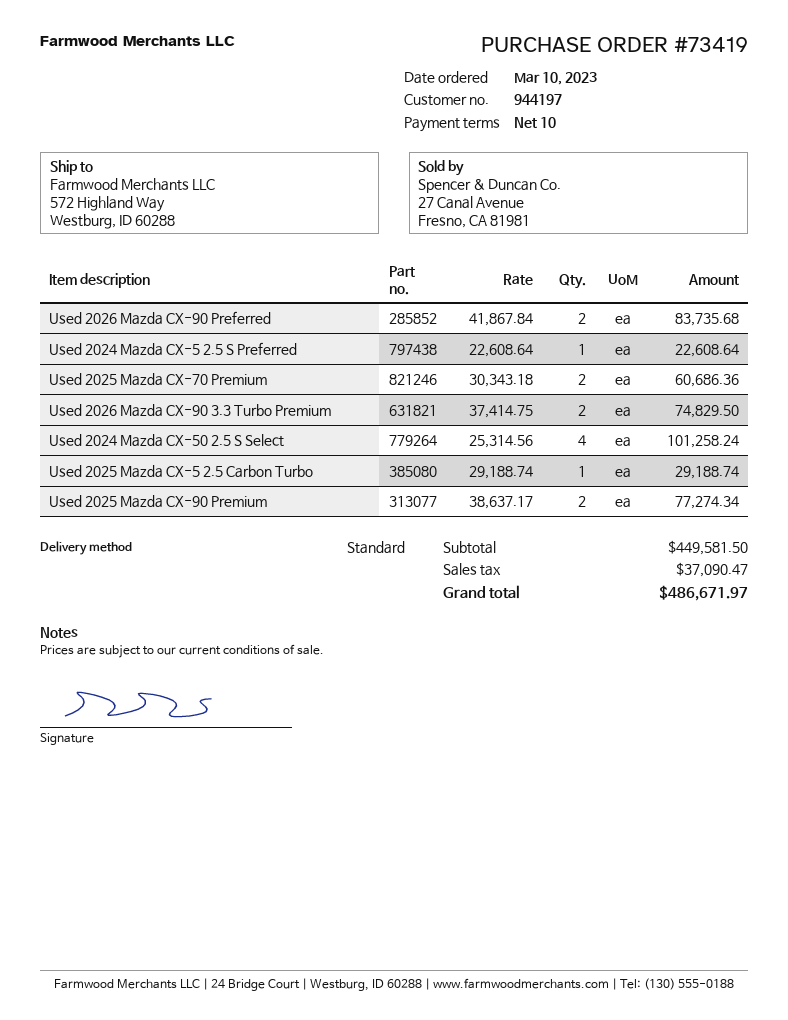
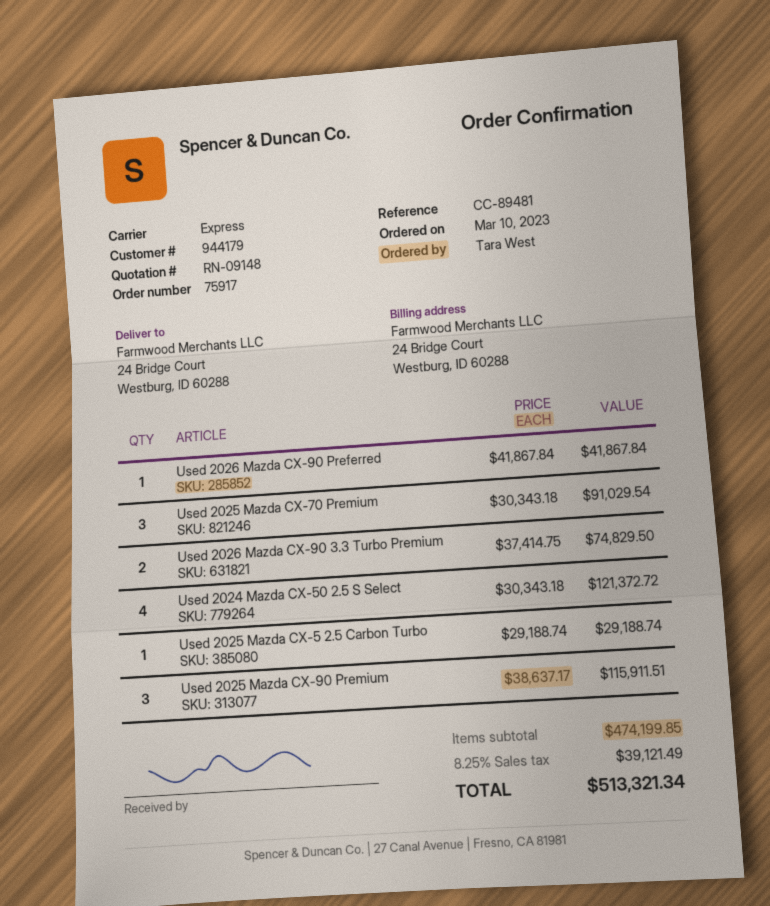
order number: 73419 -> 75917
customer number: 944197 -> 944179
shipping method: standard -> express
ship to: 572 Highland Way, Westburg, ID 60288 -> 24 Bridge Court, Westburg, ID 60288
Used 2026 Mazda CX-90 Preferred: 2 x 41867.84 = 83735.68 -> 1 x 41867.84 = 41867.84
Used 2024 Mazda CX-5 2.5 S Preferred: 1 x 22608.64 = 22608.64 -> none
Used 2025 Mazda CX-70 Premium: 2 x 30343.18 = 60686.36 -> 3 x 30343.18 = 91029.54
Used 2024 Mazda CX-50 2.5 S Select: 4 x 25314.56 = 101258.24 -> 4 x 30343.18 = 121372.72
Used 2025 Mazda CX-90 Premium: 2 x 38637.17 = 77274.34 -> 3 x 38637.17 = 115911.51
subtotal: 449581.50 -> 474199.85
tax: 37090.47 -> 39121.49
total: 486671.97 -> 513321.34

